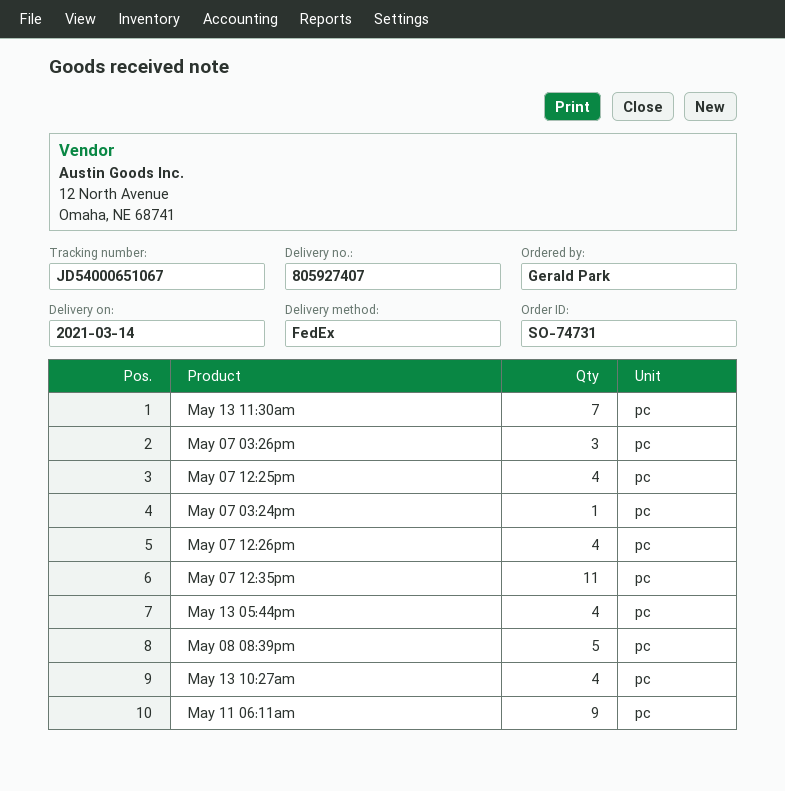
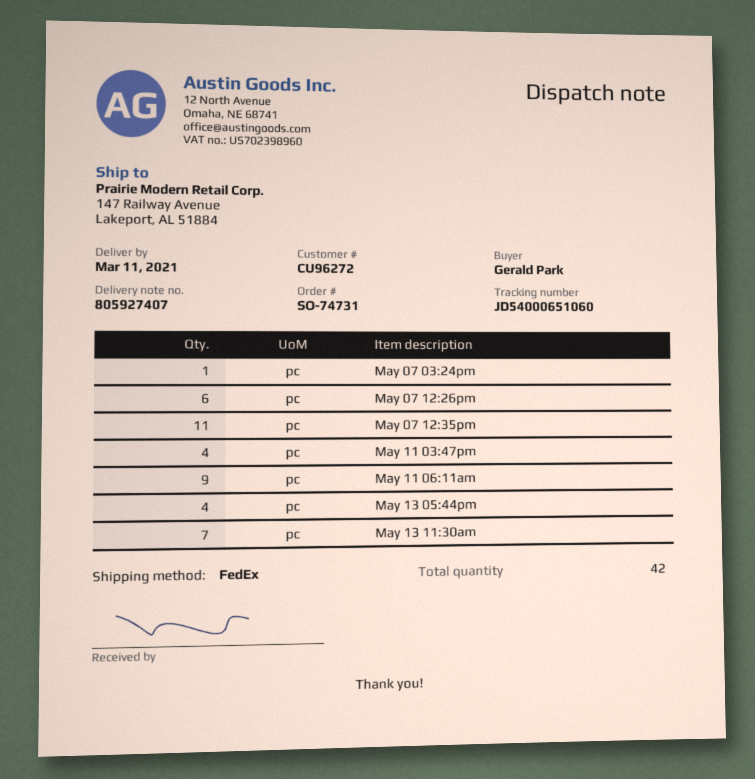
delivery date: 2021-03-14 -> 2021-03-11
tracking number: JD54000651067 -> JD54000651060
May 07 03:26pm: 3 -> none
May 07 12:25pm: 4 -> none
May 07 12:26pm: 4 -> 6
May 08 08:39pm: 5 -> none
May 13 10:27am: 4 -> none
May 11 03:47pm: none -> 4

